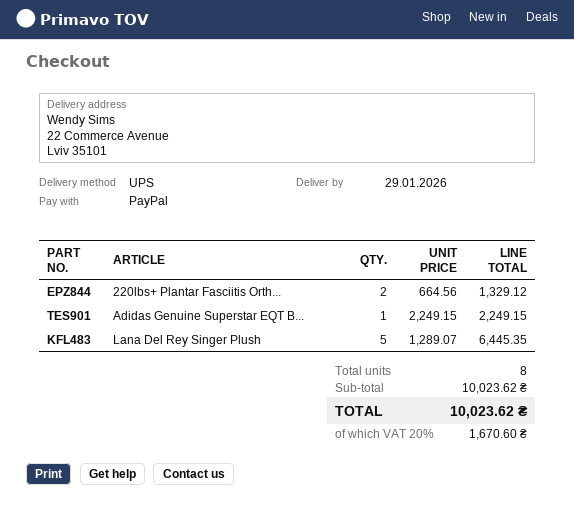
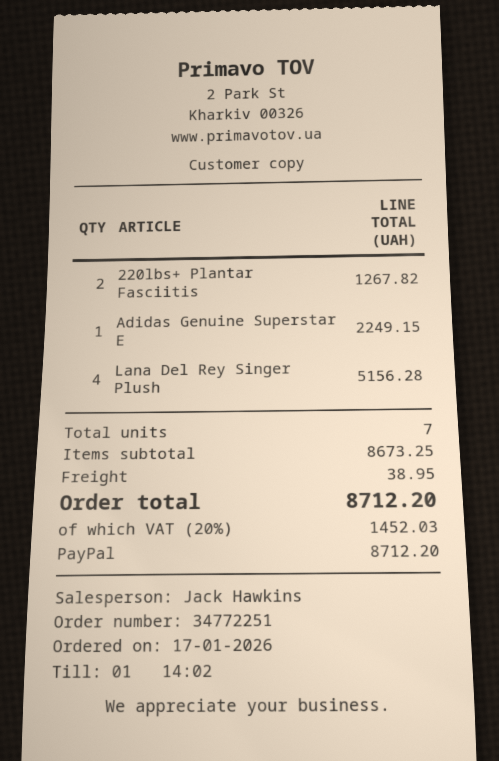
220lbs+ Plantar Fasciitis Orth...: 2 for 1329.12 -> 2 for 1267.82
Lana Del Rey Singer Plush: 5 for 6445.35 -> 4 for 5156.28
total quantity: 8 -> 7
subtotal: 10023.62 -> 8673.25
shipping: none -> 38.95
tax: 20% = 1670.60 -> 20% = 1452.03
total: 10023.62 -> 8712.20

